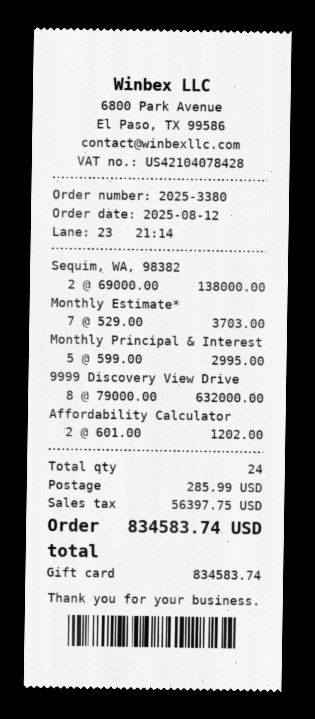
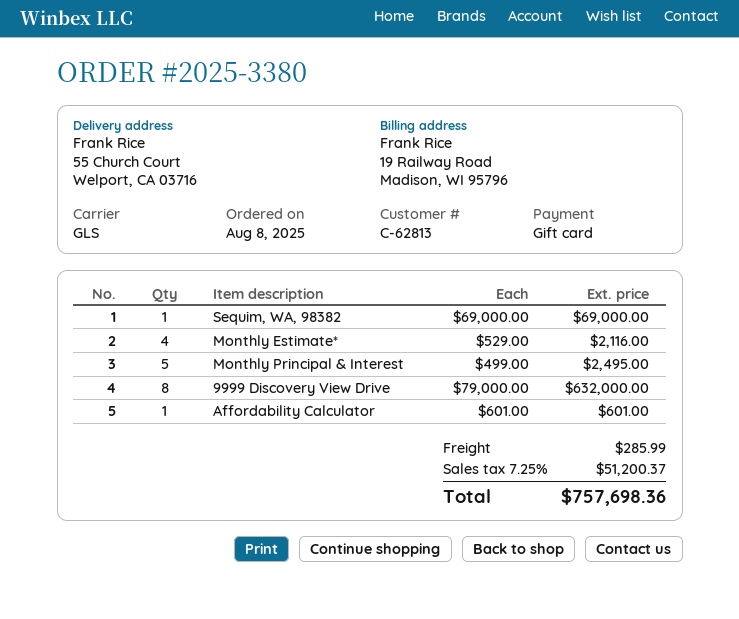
order date: 2025-08-12 -> 2025-08-08
Sequim, WA, 98382: 2 x 69000.00 = 138000.00 -> 1 x 69000.00 = 69000.00
Monthly Estimate*: 7 x 529.00 = 3703.00 -> 4 x 529.00 = 2116.00
Monthly Principal & Interest: 5 x 599.00 = 2995.00 -> 5 x 499.00 = 2495.00
Affordability Calculator: 2 x 601.00 = 1202.00 -> 1 x 601.00 = 601.00
tax: 56397.75 -> 51200.37
total: 834583.74 -> 757698.36

